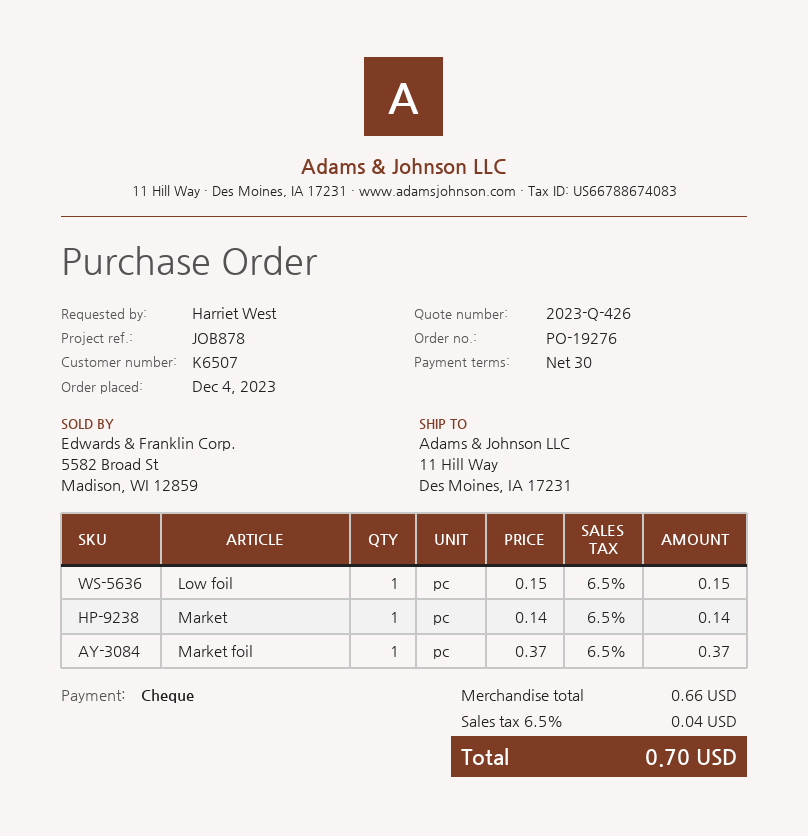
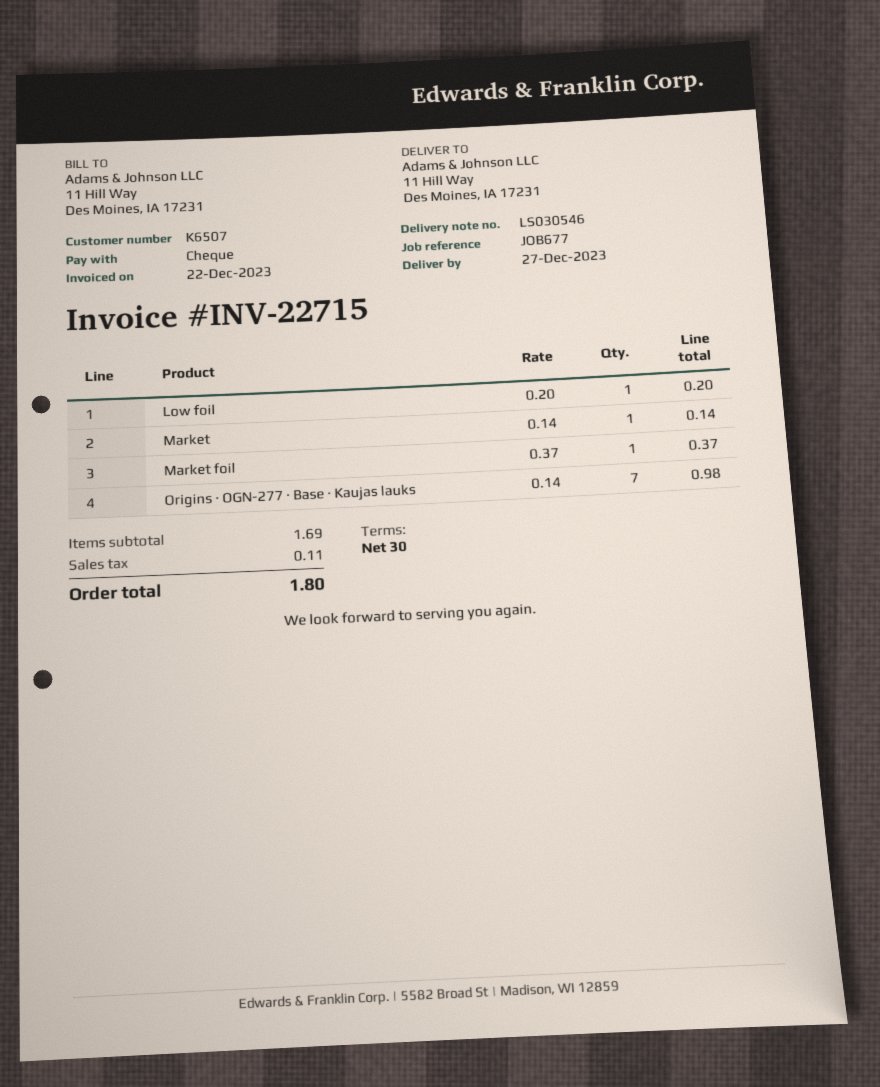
reference: JOB878 -> JOB677
Low foil: 1 x 0.15 = 0.15 -> 1 x 0.20 = 0.20
Origins · OGN-277 · Base · Kaujas lauks: none -> 7 x 0.14 = 0.98
subtotal: 0.66 -> 1.69
tax: 0.04 -> 0.11
total: 0.70 -> 1.80

